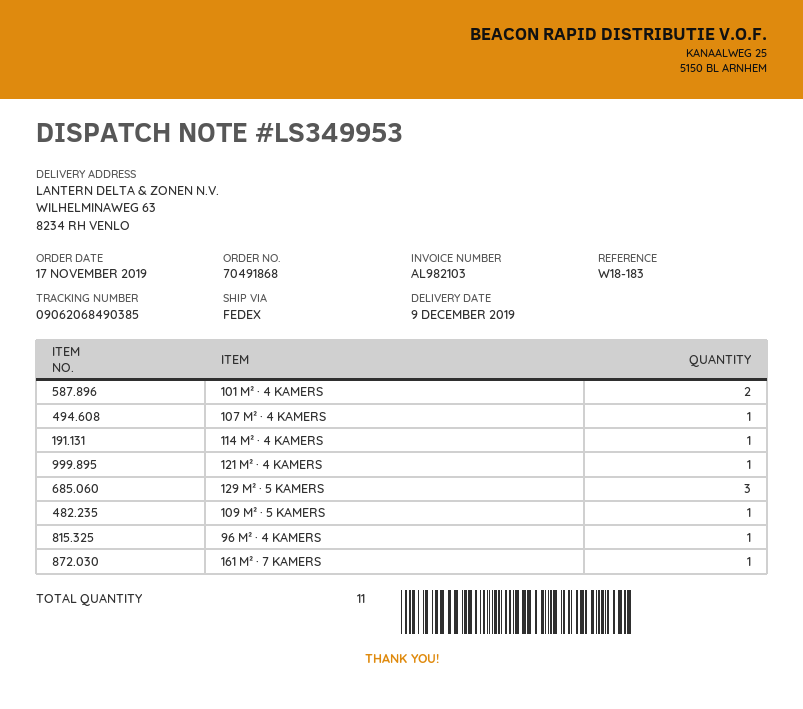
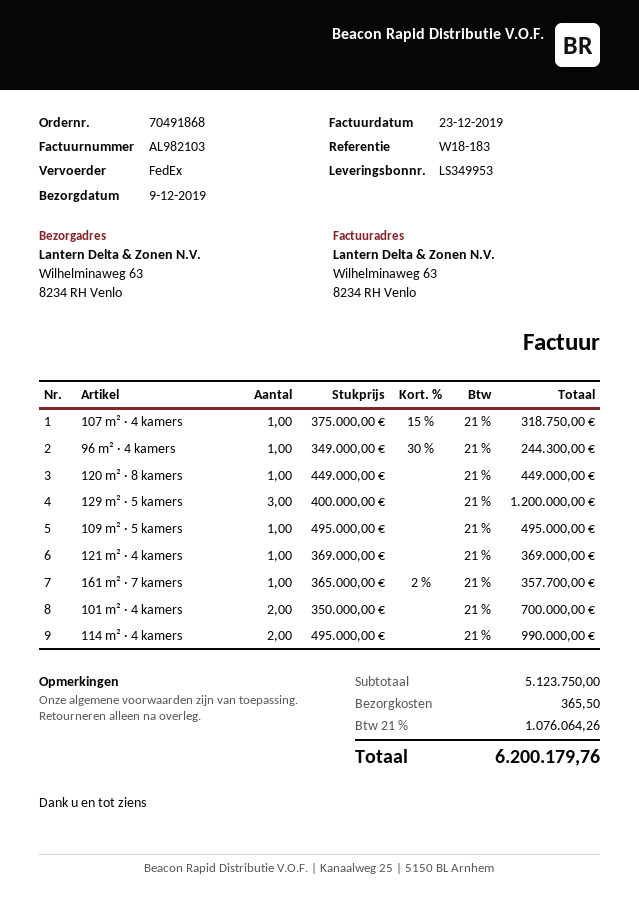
114 M² · 4 KAMERS: 1 -> 2
120 m² · 8 kamers: none -> 1

